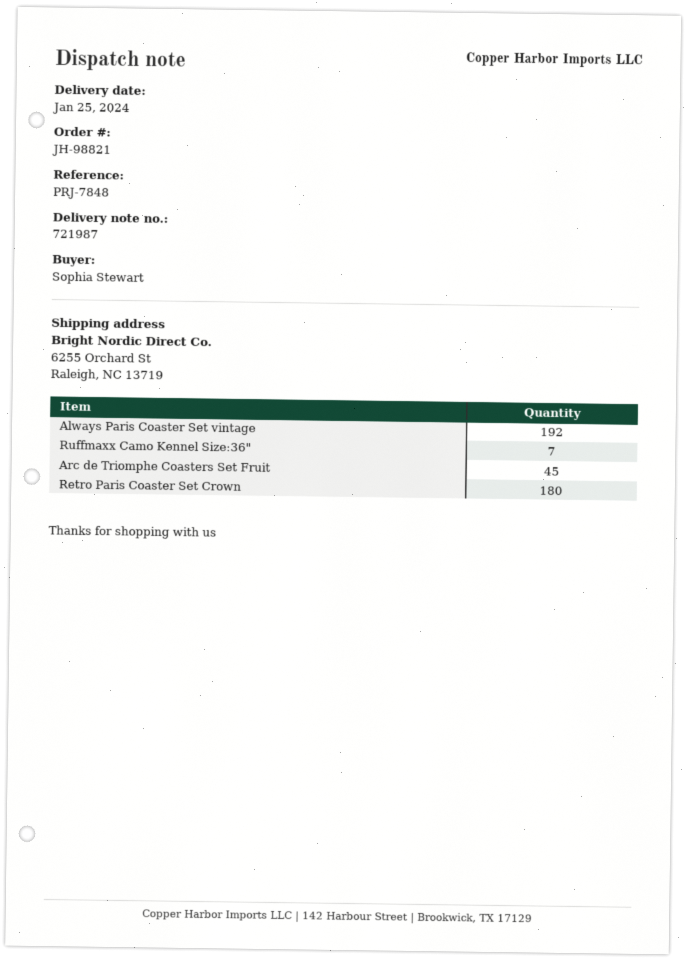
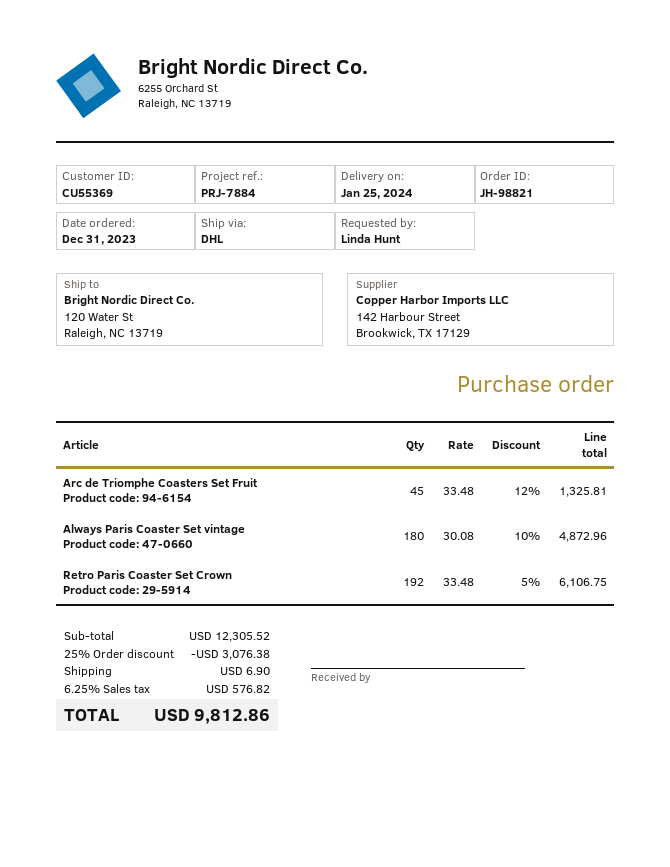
reference: PRJ-7848 -> PRJ-7884
ordered by: Sophia Stewart -> Linda Hunt
ship to: 6255 Orchard St, Raleigh, NC 13719 -> 120 Water St, Raleigh, NC 13719
Always Paris Coaster Set vintage: 192 -> 180
Ruffmaxx Camo Kennel Size:36": 7 -> none
Retro Paris Coaster Set Crown: 180 -> 192

